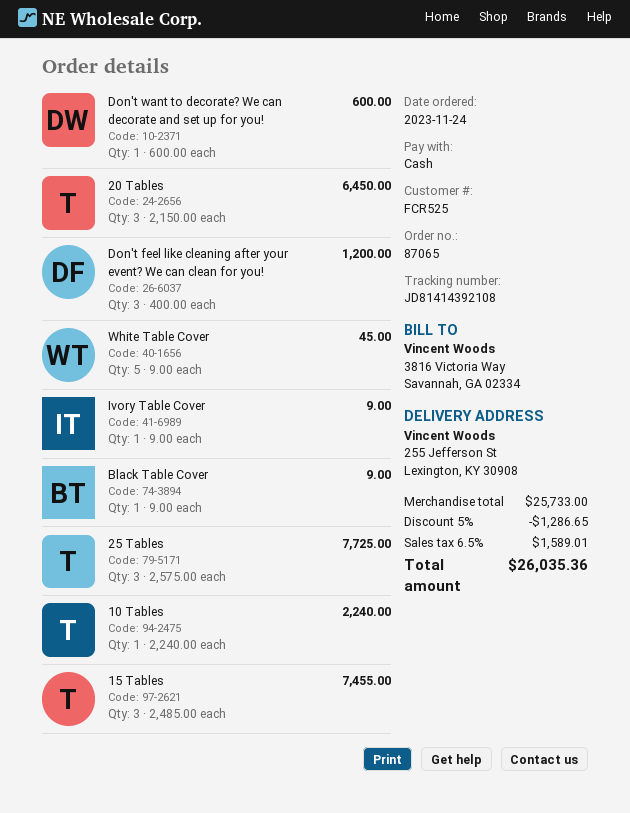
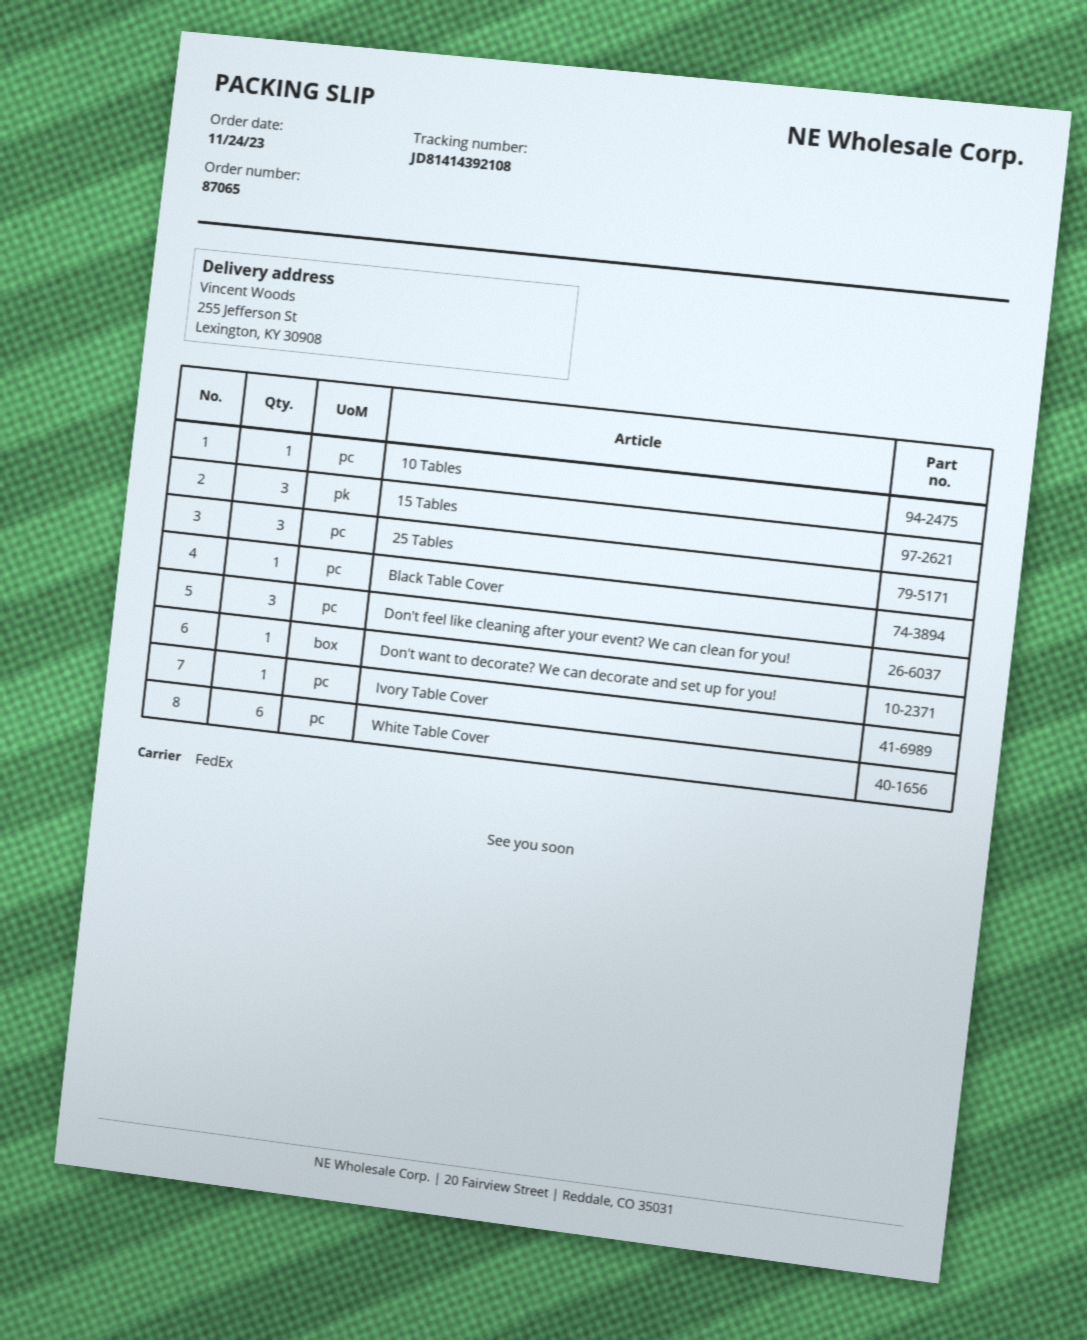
20 Tables: 3 -> none
White Table Cover: 5 -> 6

